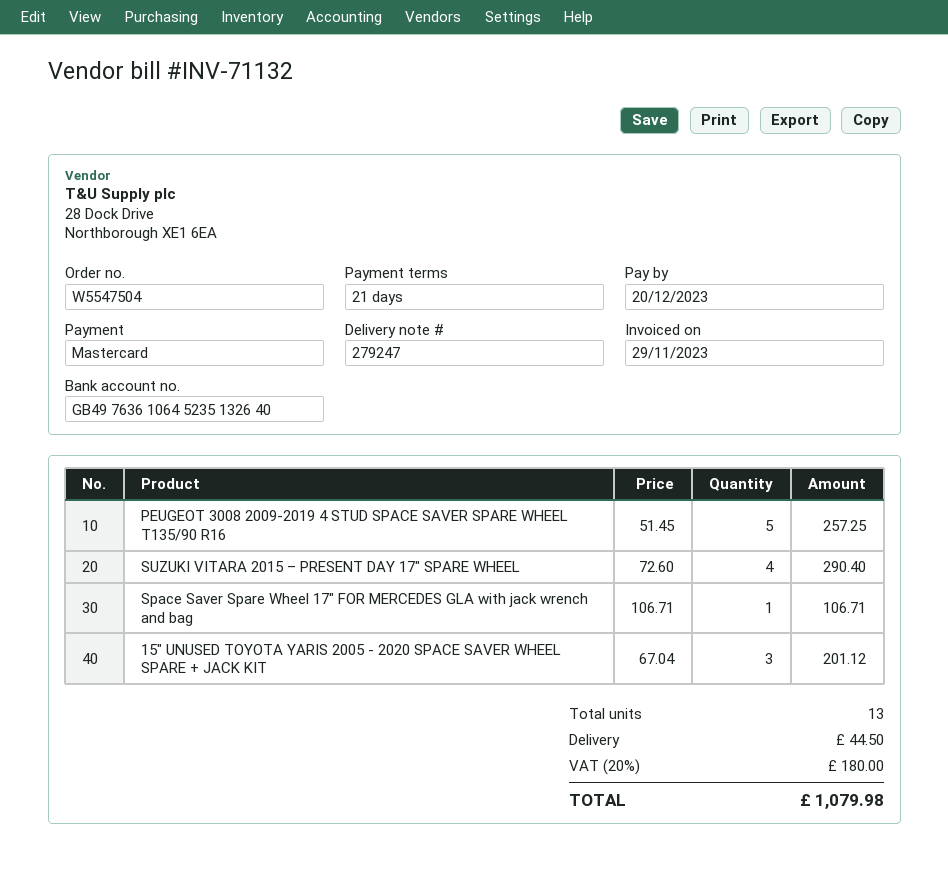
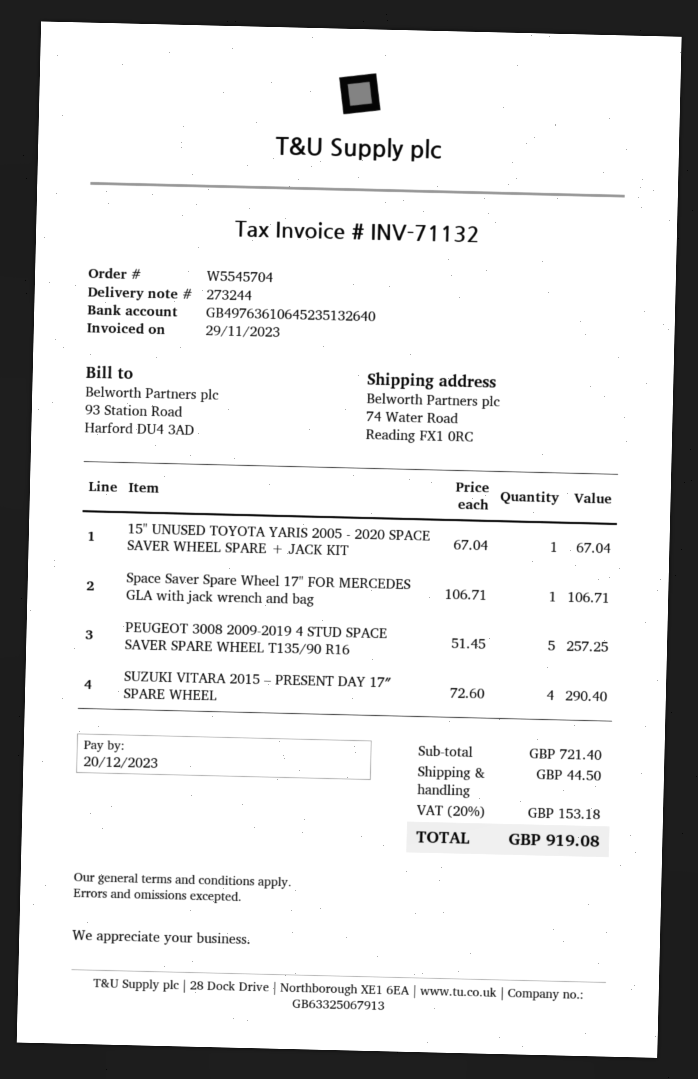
order number: W5547504 -> W5545704
delivery note number: 279247 -> 273244
15" UNUSED TOYOTA YARIS 2005 - 2020 SPACE SAVER WHEEL SPARE + JACK KIT: 3 x 67.04 = 201.12 -> 1 x 67.04 = 67.04
tax: 20% = 180.00 -> 20% = 153.18
total: 1079.98 -> 919.08

